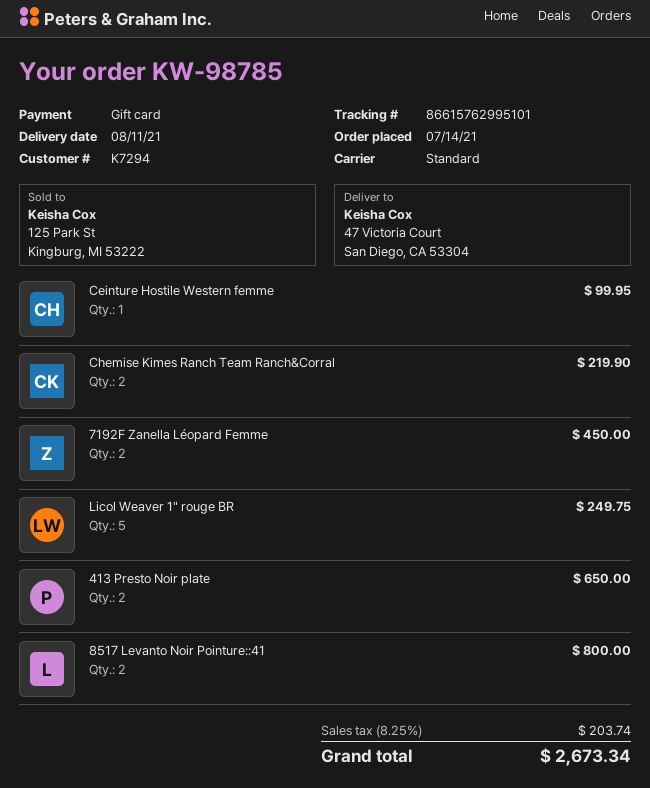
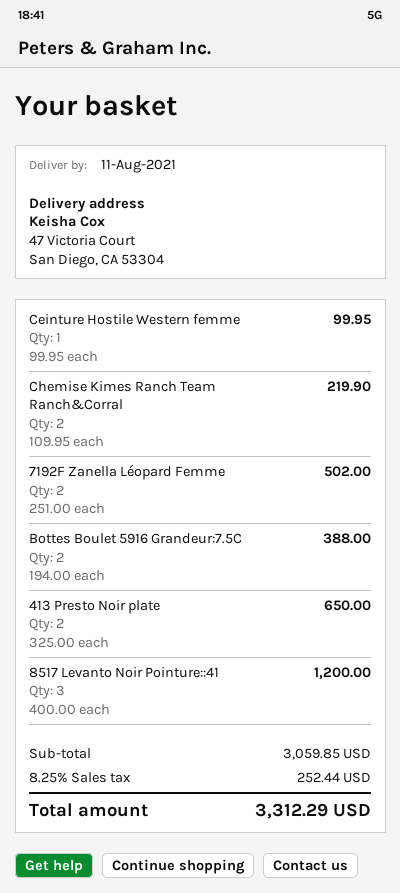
7192F Zanella Léopard Femme: 2 for 450.00 -> 2 for 502.00
Licol Weaver 1" rouge BR: 5 for 249.75 -> none
8517 Levanto Noir Pointure::41: 2 for 800.00 -> 3 for 1200.00
Bottes Boulet 5916 Grandeur:7.5C: none -> 2 for 388.00
tax: 8.25% = 203.74 -> 8.25% = 252.44
total: 2673.34 -> 3312.29

